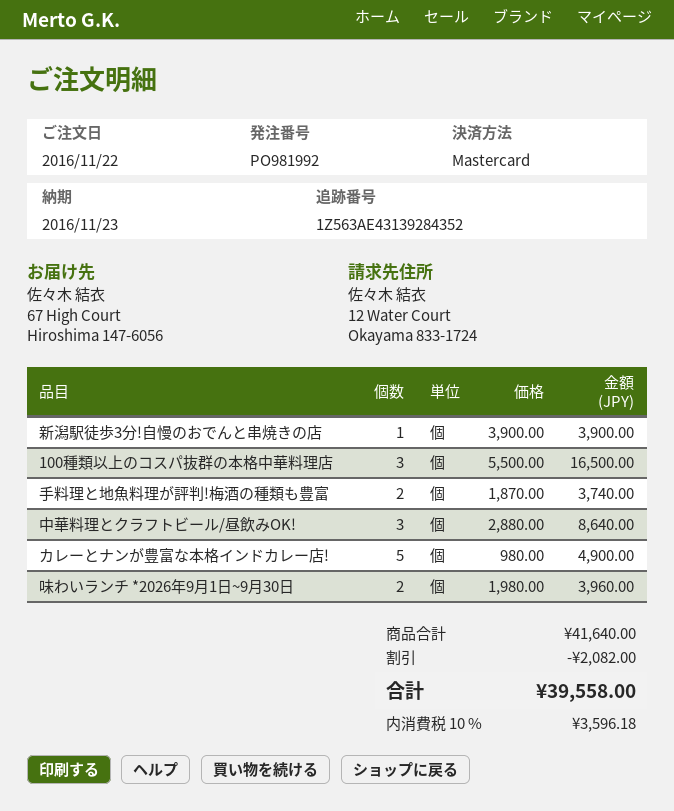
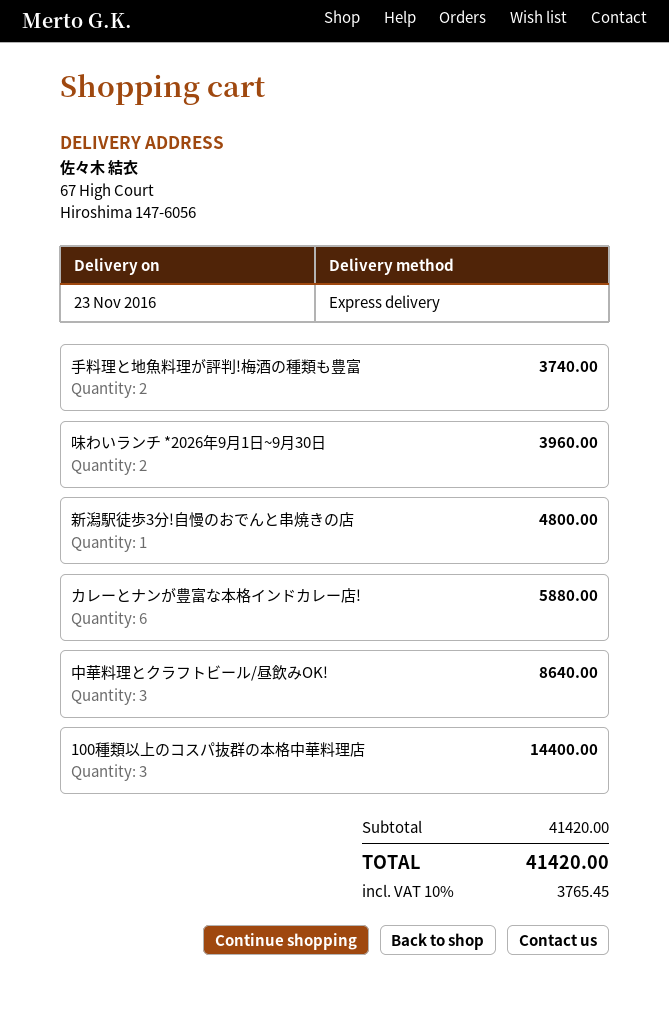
新潟駅徒歩3分!自慢のおでんと串焼きの店: 1 for 3900.00 -> 1 for 4800.00
100種類以上のコスパ抜群の本格中華料理店: 3 for 16500.00 -> 3 for 14400.00
カレーとナンが豊富な本格インドカレー店!: 5 for 4900.00 -> 6 for 5880.00
subtotal: 41640.00 -> 41420.00
discount: 2082.00 -> none
tax: 10% = 3596.18 -> 10% = 3765.45
total: 39558.00 -> 41420.00

